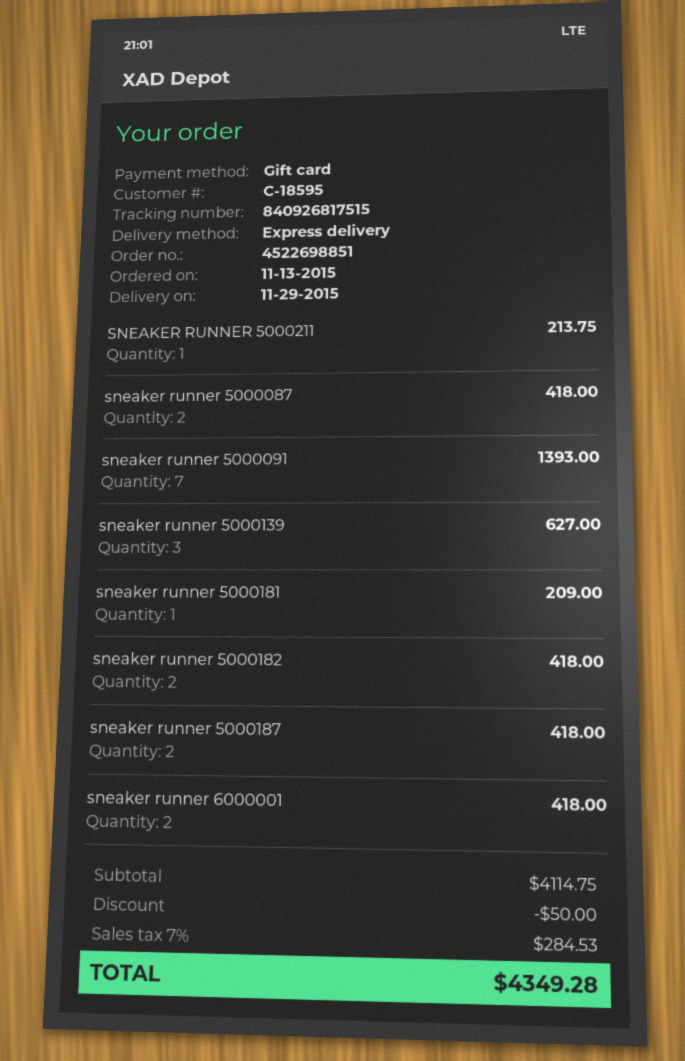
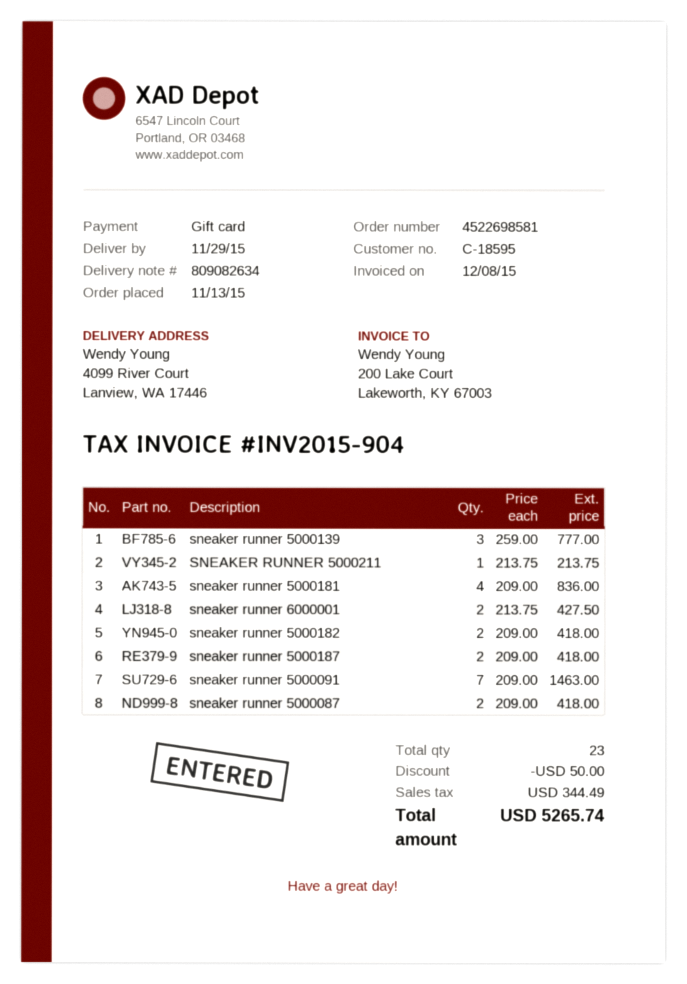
order number: 4522698851 -> 4522698581
sneaker runner 5000091: 7 for 1393.00 -> 7 for 1463.00
sneaker runner 5000139: 3 for 627.00 -> 3 for 777.00
sneaker runner 5000181: 1 for 209.00 -> 4 for 836.00
sneaker runner 6000001: 2 for 418.00 -> 2 for 427.50
tax: 284.53 -> 344.49
total: 4349.28 -> 5265.74

